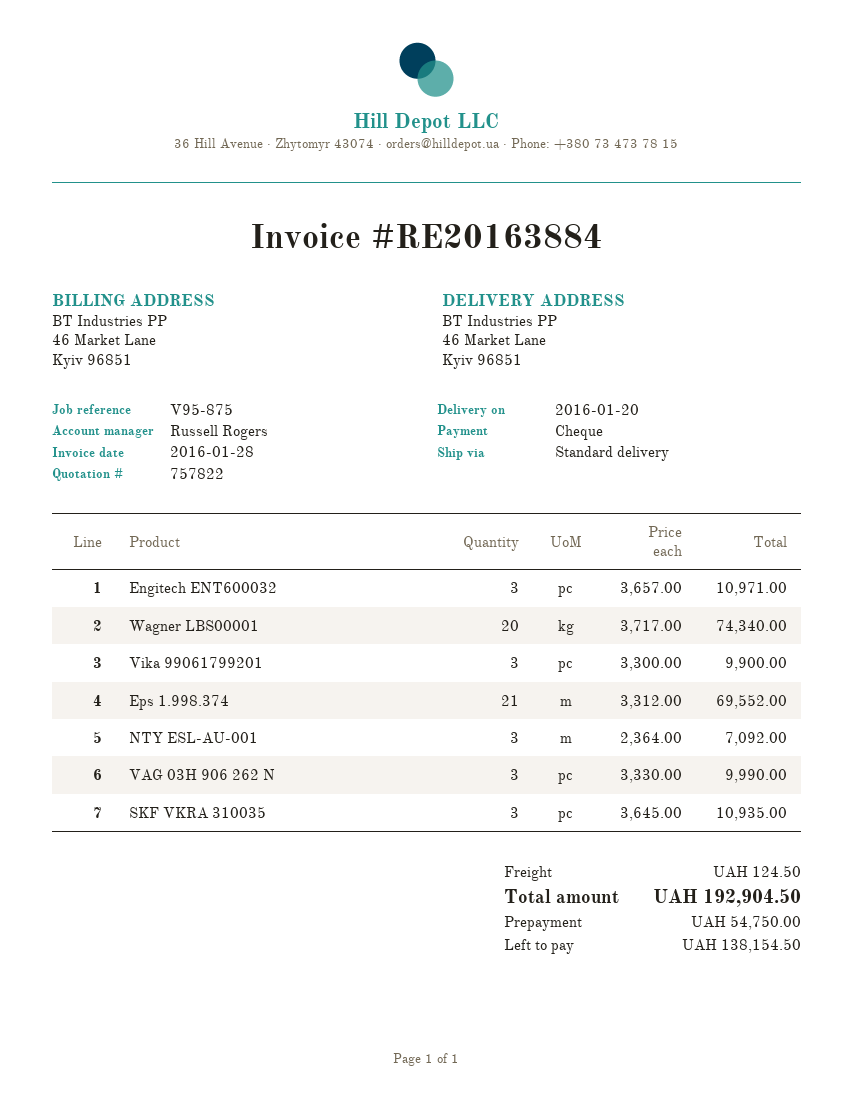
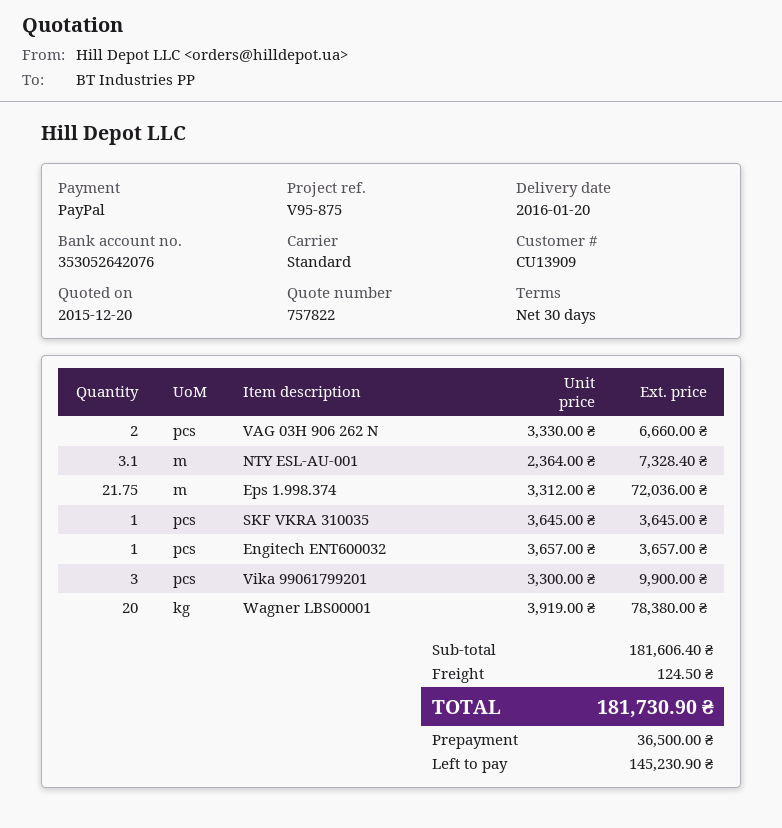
payment method: cheque -> PayPal
Engitech ENT600032: 3 x 3657.00 = 10971.00 -> 1 x 3657.00 = 3657.00
Wagner LBS00001: 20 x 3717.00 = 74340.00 -> 20 x 3919.00 = 78380.00
Eps 1.998.374: 21 x 3312.00 = 69552.00 -> 21.75 x 3312.00 = 72036.00
NTY ESL-AU-001: 3 x 2364.00 = 7092.00 -> 3.1 x 2364.00 = 7328.40
VAG 03H 906 262 N: 3 x 3330.00 = 9990.00 -> 2 x 3330.00 = 6660.00
SKF VKRA 310035: 3 x 3645.00 = 10935.00 -> 1 x 3645.00 = 3645.00
total: 192904.50 -> 181730.90
deposit: 54750.00 -> 36500.00
balance: 138154.50 -> 145230.90

